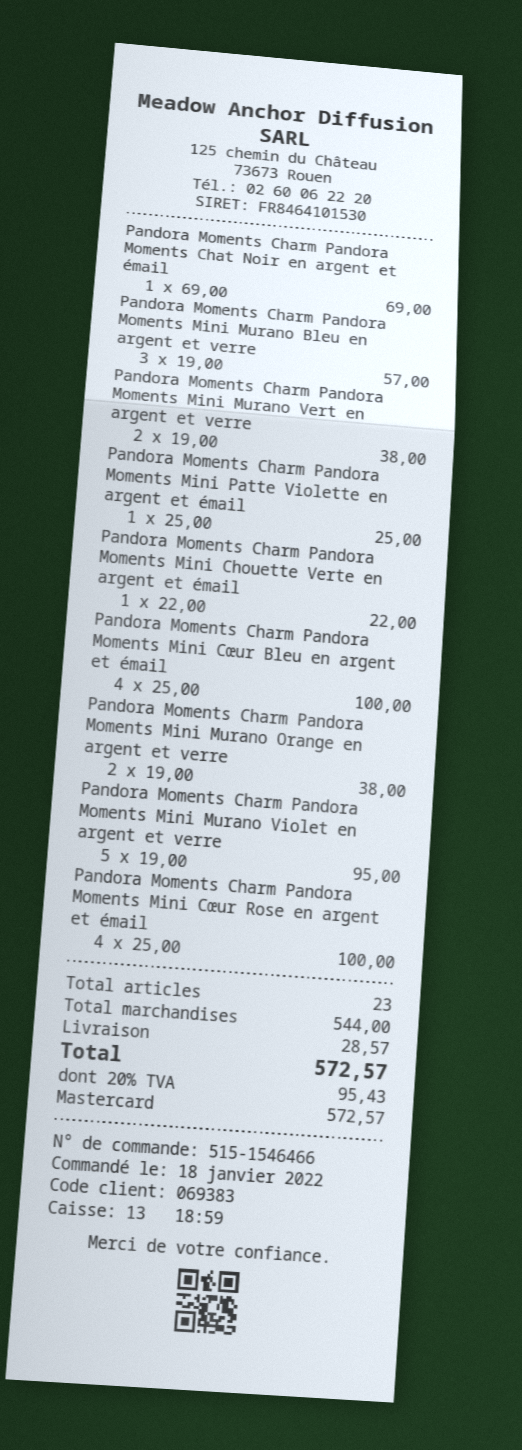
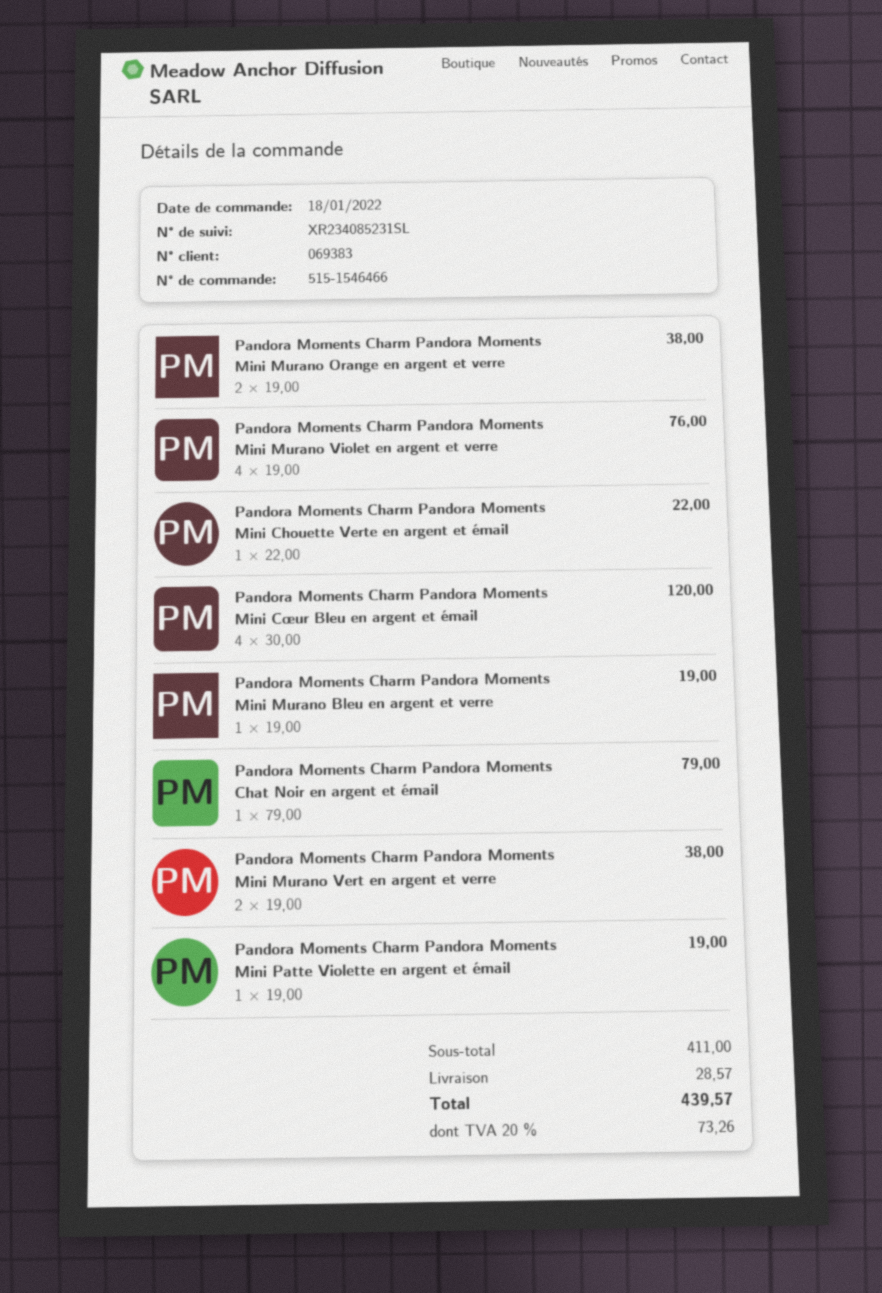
Pandora Moments Charm Pandora Moments Chat Noir en argent et émail: 1 x 69.00 = 69.00 -> 1 x 79.00 = 79.00
Pandora Moments Charm Pandora Moments Mini Murano Bleu en argent et verre: 3 x 19.00 = 57.00 -> 1 x 19.00 = 19.00
Pandora Moments Charm Pandora Moments Mini Patte Violette en argent et émail: 1 x 25.00 = 25.00 -> 1 x 19.00 = 19.00
Pandora Moments Charm Pandora Moments Mini Cœur Bleu en argent et émail: 4 x 25.00 = 100.00 -> 4 x 30.00 = 120.00
Pandora Moments Charm Pandora Moments Mini Murano Violet en argent et verre: 5 x 19.00 = 95.00 -> 4 x 19.00 = 76.00
Pandora Moments Charm Pandora Moments Mini Cœur Rose en argent et émail: 4 x 25.00 = 100.00 -> none
subtotal: 544.00 -> 411.00
tax: 20% = 95.43 -> 20% = 73.26
total: 572.57 -> 439.57

